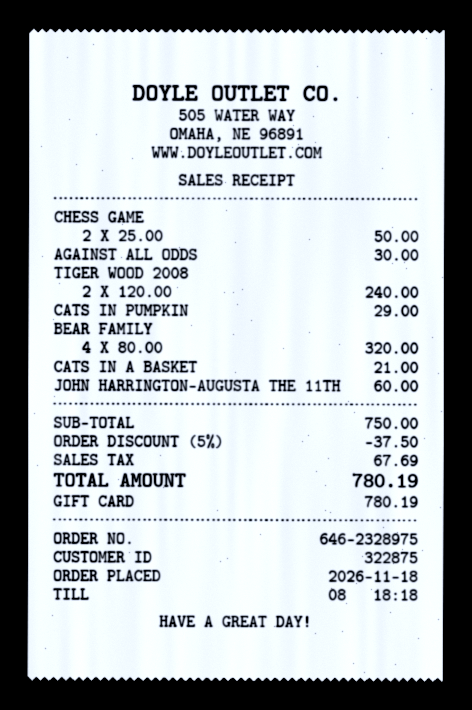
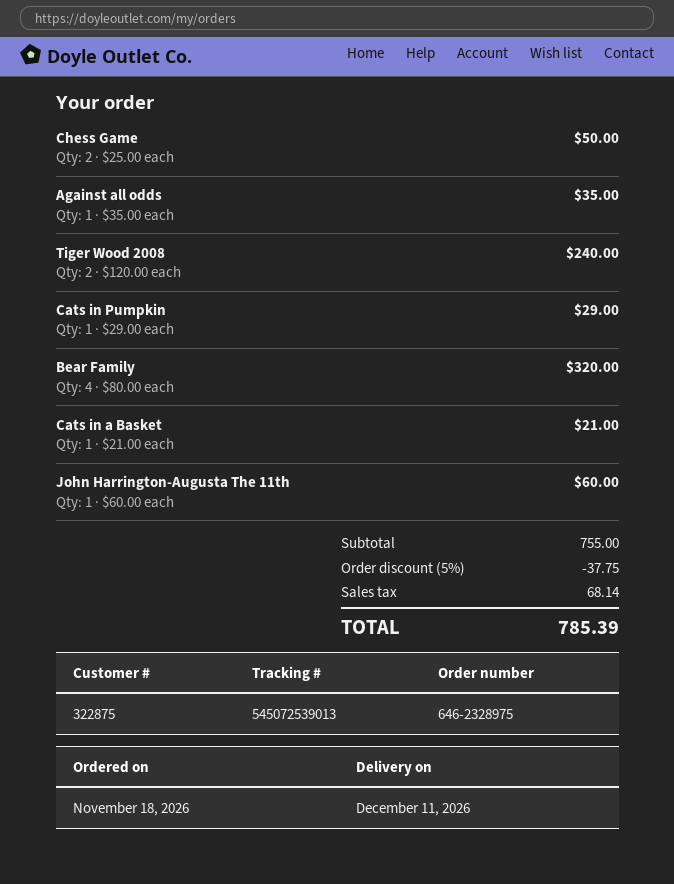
AGAINST ALL ODDS: 1 x 30.00 = 30.00 -> 1 x 35.00 = 35.00
subtotal: 750.00 -> 755.00
discount: 5% = 37.50 -> 5% = 37.75
tax: 67.69 -> 68.14
total: 780.19 -> 785.39

